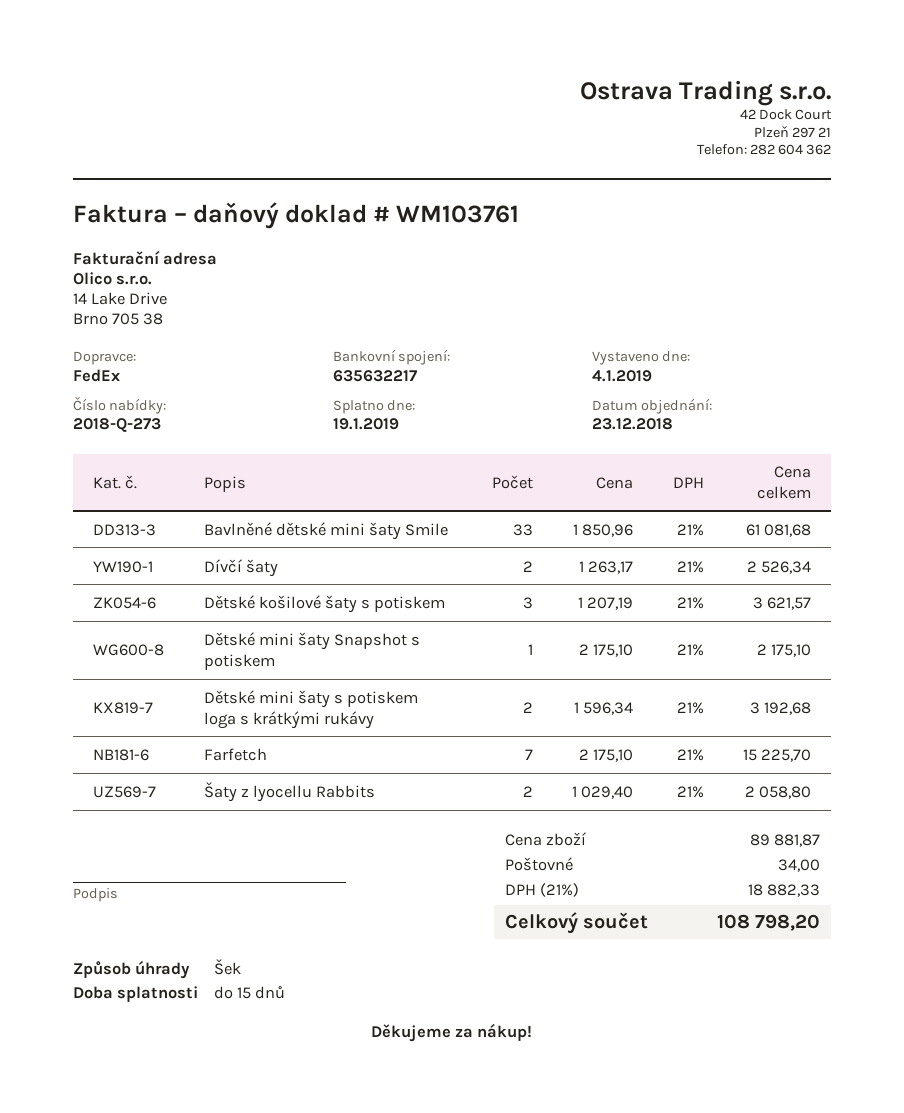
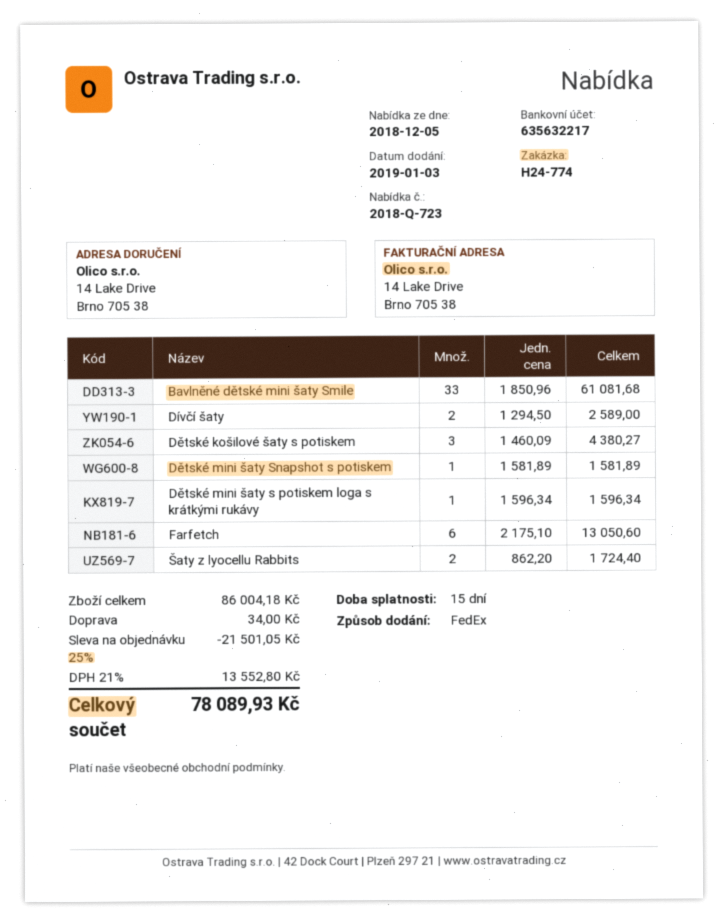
quote number: 2018-Q-273 -> 2018-Q-723
Dívčí šaty: 2 x 1263.17 = 2526.34 -> 2 x 1294.50 = 2589.00
Dětské košilové šaty s potiskem: 3 x 1207.19 = 3621.57 -> 3 x 1460.09 = 4380.27
Dětské mini šaty Snapshot s potiskem: 1 x 2175.10 = 2175.10 -> 1 x 1581.89 = 1581.89
Dětské mini šaty s potiskem loga s krátkými rukávy: 2 x 1596.34 = 3192.68 -> 1 x 1596.34 = 1596.34
Farfetch: 7 x 2175.10 = 15225.70 -> 6 x 2175.10 = 13050.60
Šaty z lyocellu Rabbits: 2 x 1029.40 = 2058.80 -> 2 x 862.20 = 1724.40
subtotal: 89881.87 -> 86004.18
discount: none -> 25% = 21501.05
tax: 21% = 18882.33 -> 21% = 13552.80
total: 108798.20 -> 78089.93

